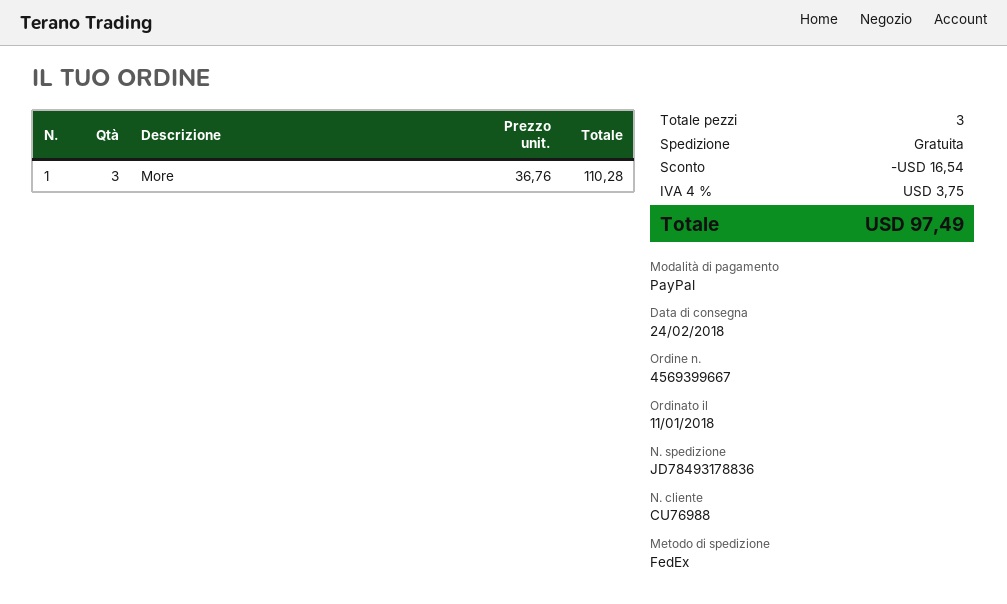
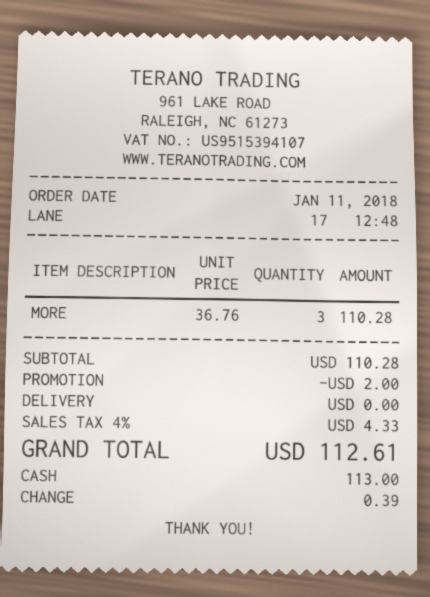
payment method: PayPal -> cash
discount: 16.54 -> 2.00
tax: 4% = 3.75 -> 4% = 4.33
total: 97.49 -> 112.61

